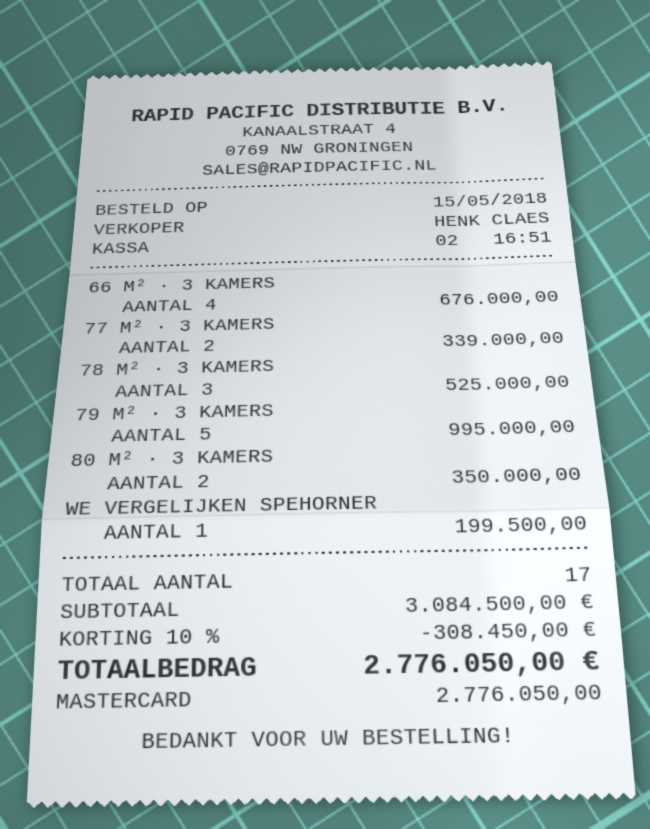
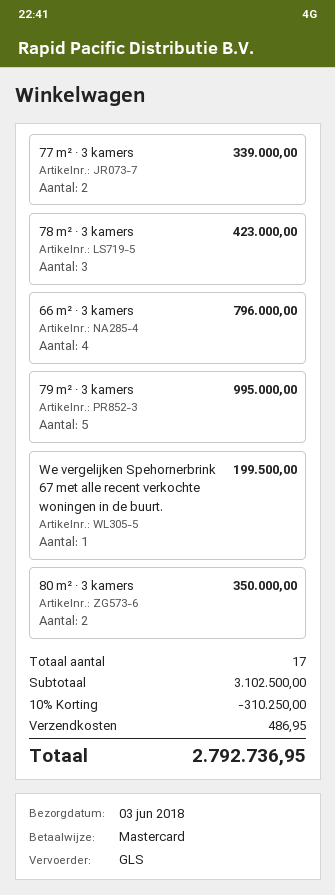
66 M² · 3 KAMERS: 4 for 676000.00 -> 4 for 796000.00
78 M² · 3 KAMERS: 3 for 525000.00 -> 3 for 423000.00
subtotal: 3084500.00 -> 3102500.00
discount: 10% = 308450.00 -> 10% = 310250.00
shipping: none -> 486.95
total: 2776050.00 -> 2792736.95

